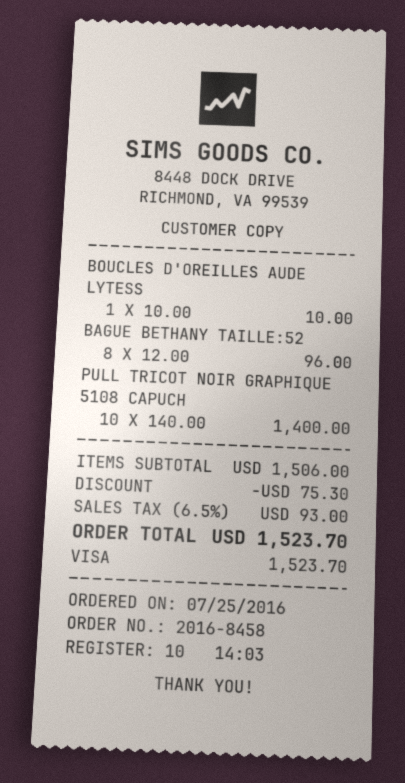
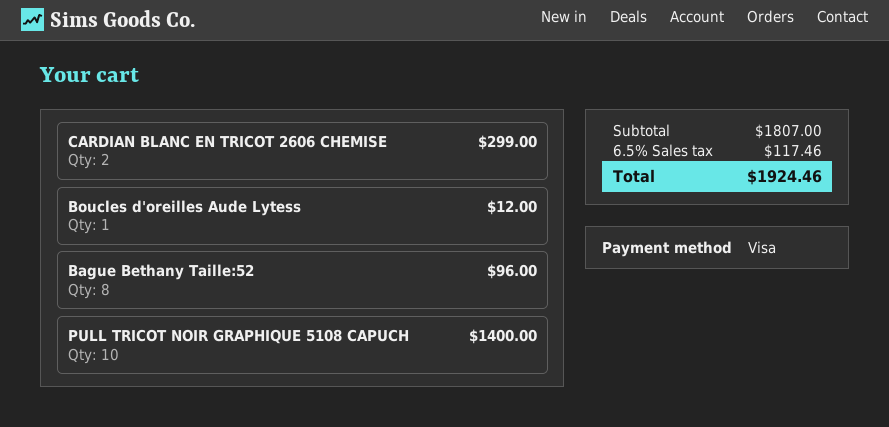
BOUCLES D'OREILLES AUDE LYTESS: 1 for 10.00 -> 1 for 12.00
CARDIAN BLANC EN TRICOT 2606 CHEMISE: none -> 2 for 299.00
subtotal: 1506.00 -> 1807.00
discount: 75.30 -> none
tax: 6.5% = 93.00 -> 6.5% = 117.46
total: 1523.70 -> 1924.46

